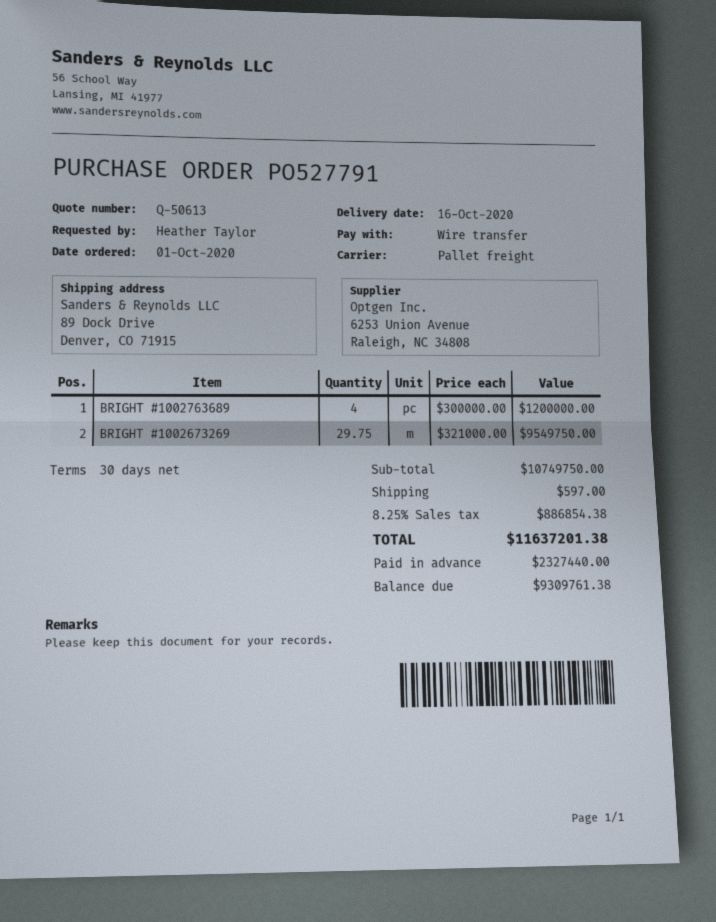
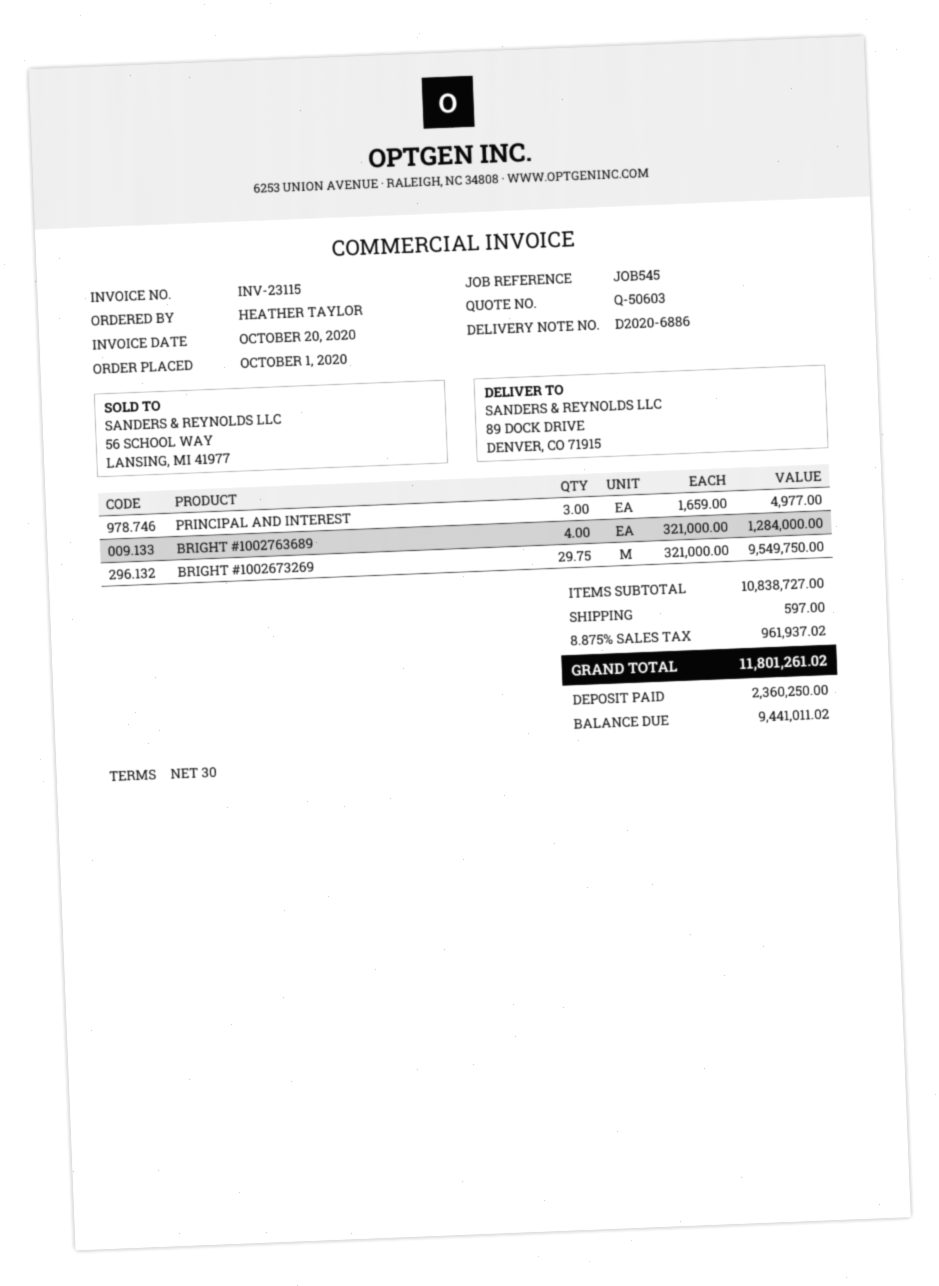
quote number: Q-50613 -> Q-50603
BRIGHT #1002763689: 4 x 300000.00 = 1200000.00 -> 4 x 321000.00 = 1284000.00
PRINCIPAL AND INTEREST: none -> 3 x 1659.00 = 4977.00
subtotal: 10749750.00 -> 10838727.00
tax: 8.25% = 886854.38 -> 8.875% = 961937.02
total: 11637201.38 -> 11801261.02
deposit: 2327440.00 -> 2360250.00
balance: 9309761.38 -> 9441011.02

